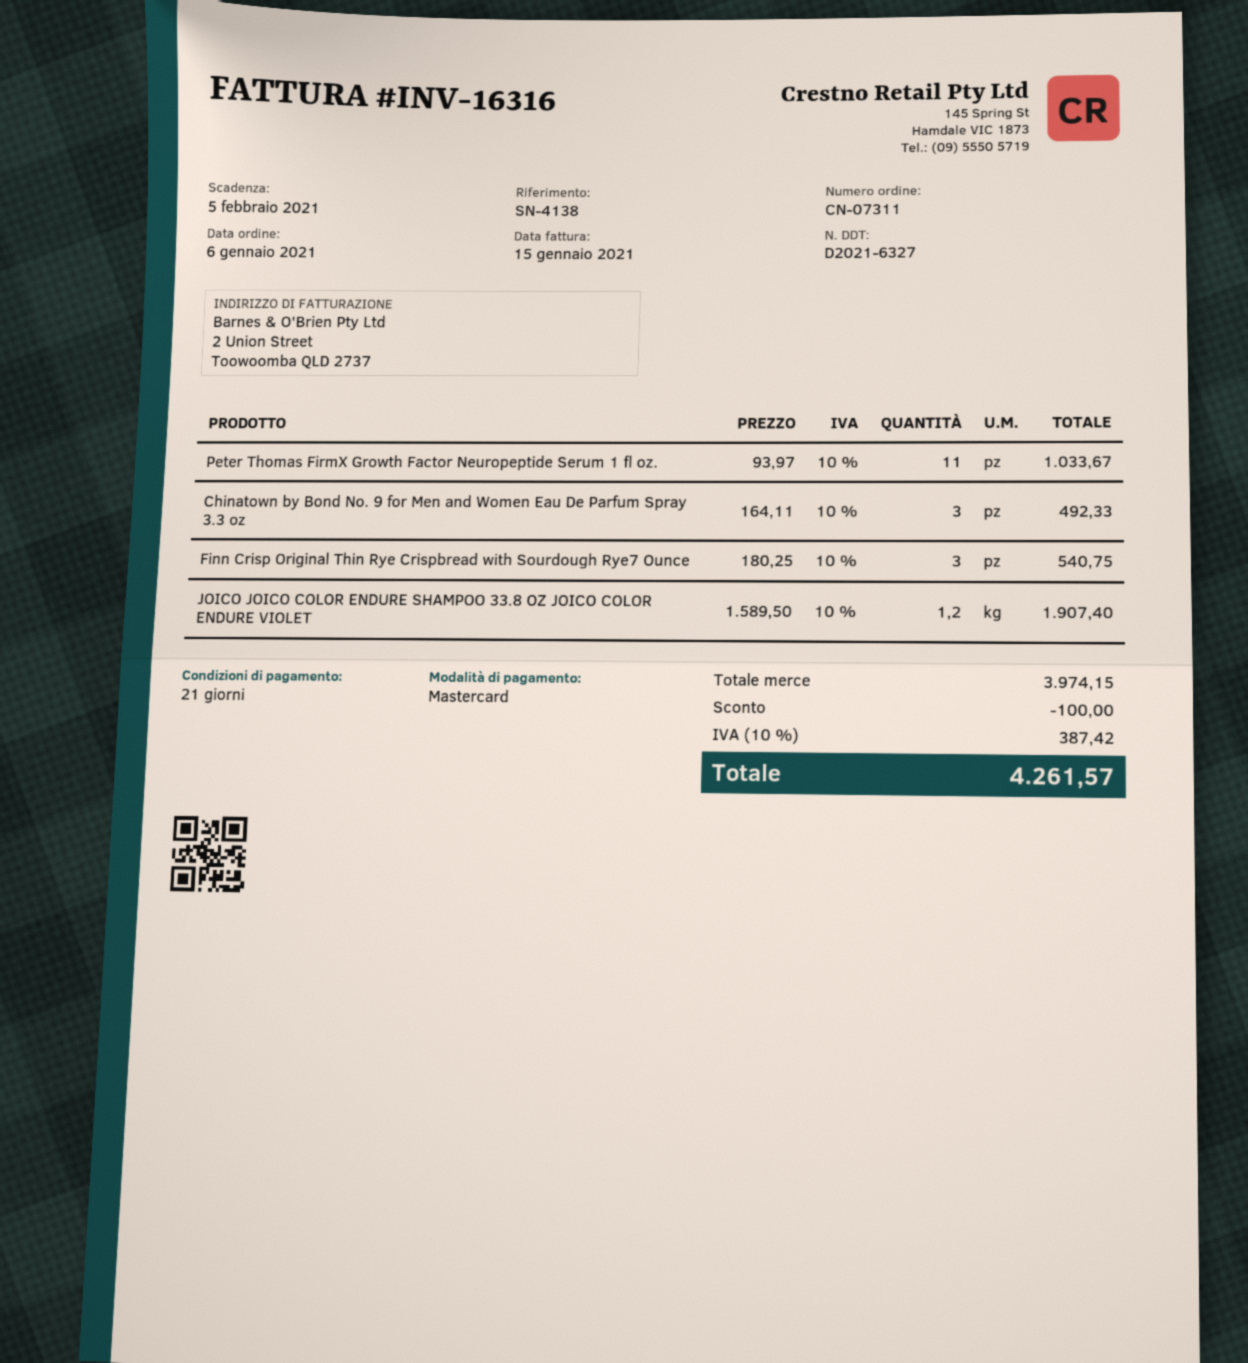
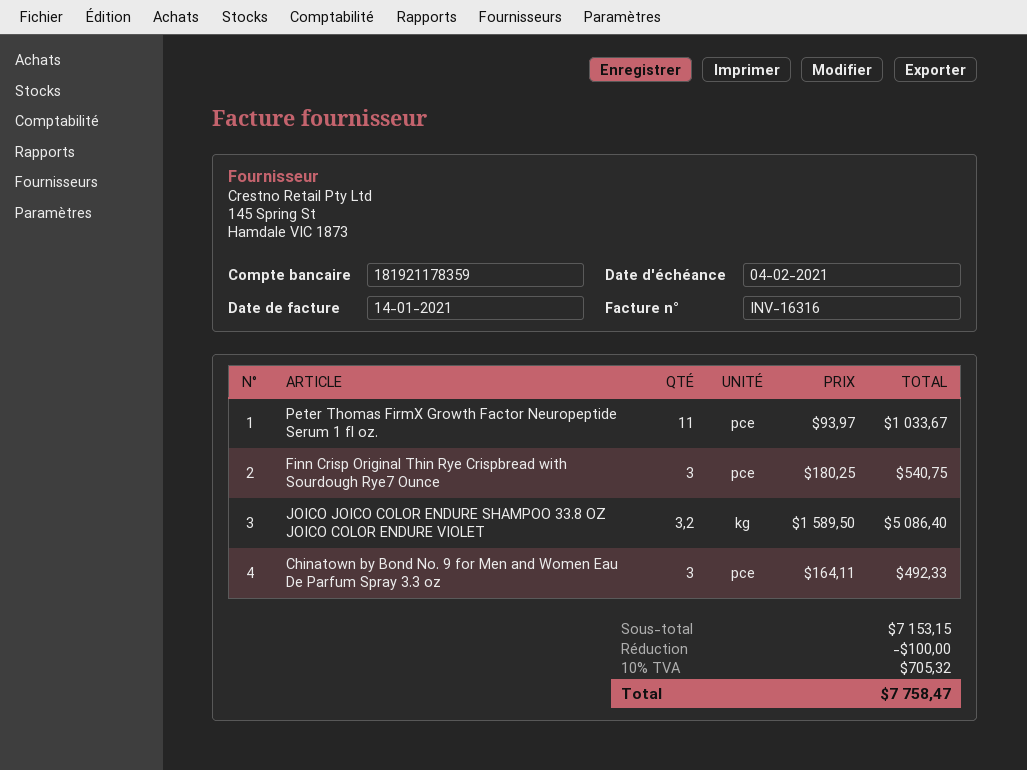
invoice date: 2021-01-15 -> 2021-01-14
due date: 2021-02-05 -> 2021-02-04
JOICO JOICO COLOR ENDURE SHAMPOO 33.8 OZ JOICO COLOR ENDURE VIOLET: 1.2 x 1589.50 = 1907.40 -> 3.2 x 1589.50 = 5086.40
subtotal: 3974.15 -> 7153.15
tax: 10% = 387.42 -> 10% = 705.32
total: 4261.57 -> 7758.47

